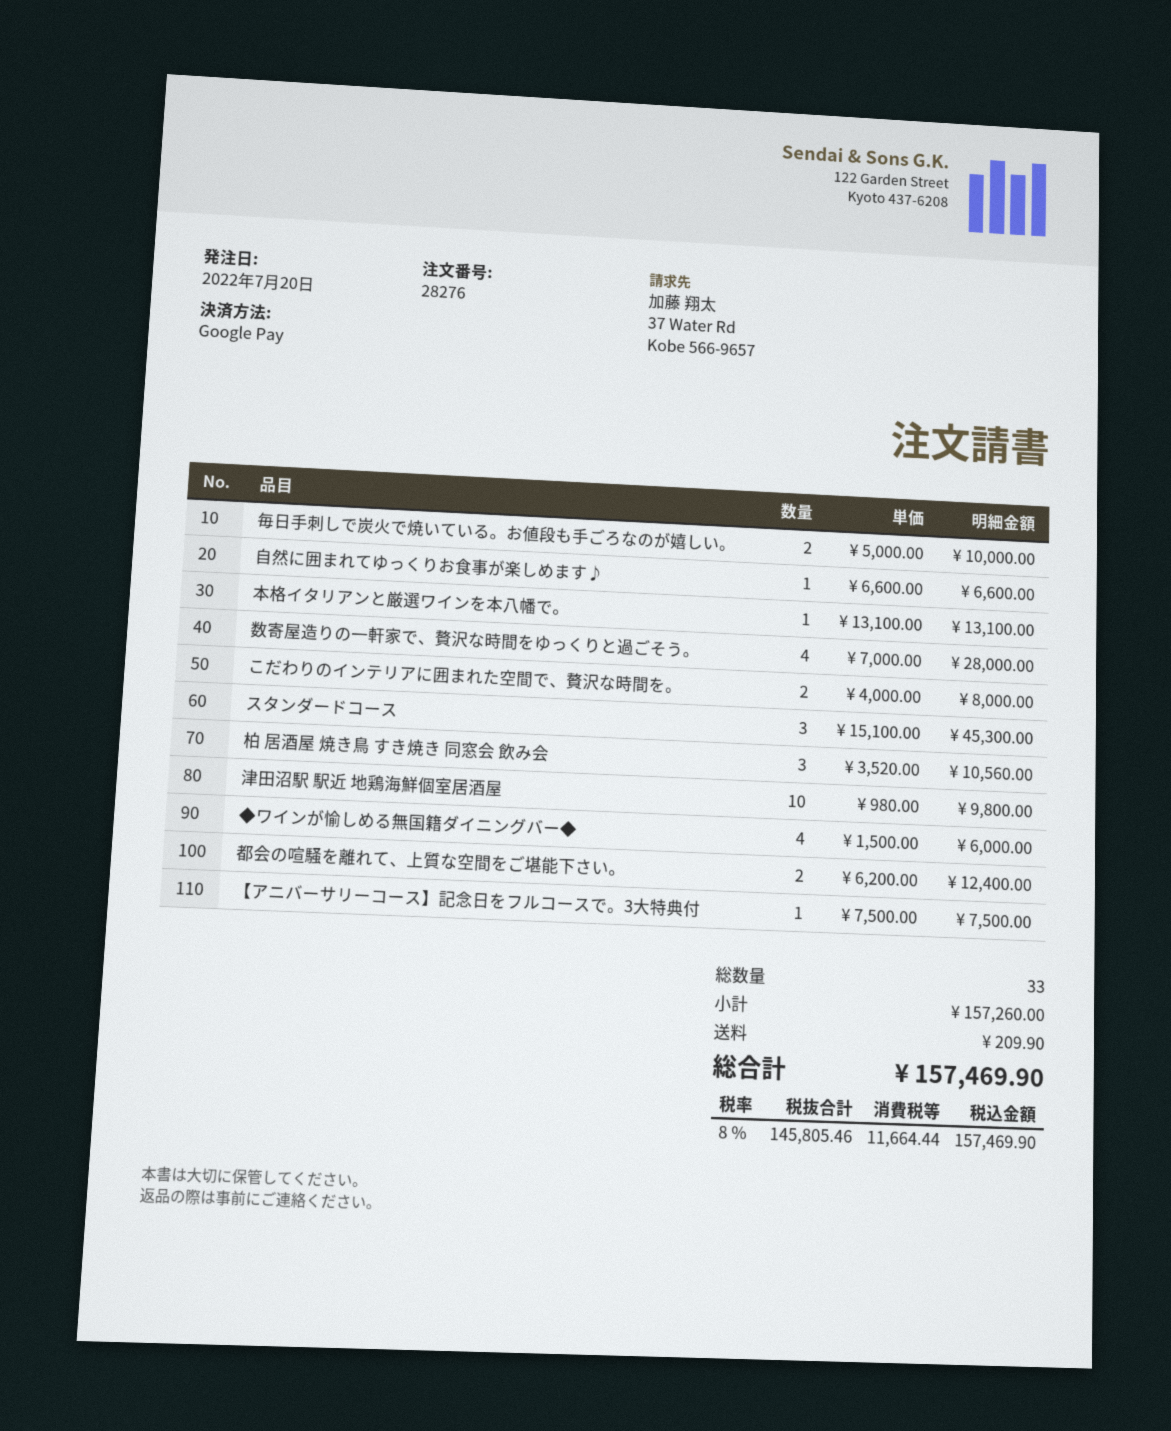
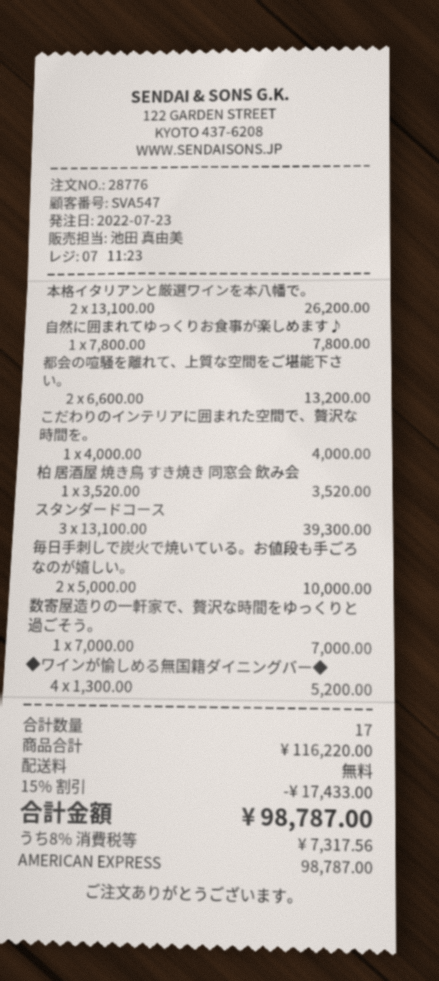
order number: 28276 -> 28776
order date: 2022-07-20 -> 2022-07-23
payment method: Google Pay -> American Express
自然に囲まれてゆっくりお食事が楽しめます♪: 1 x 6600.00 = 6600.00 -> 1 x 7800.00 = 7800.00
本格イタリアンと厳選ワインを本八幡で。: 1 x 13100.00 = 13100.00 -> 2 x 13100.00 = 26200.00
数寄屋造りの一軒家で、贅沢な時間をゆっくりと過ごそう。: 4 x 7000.00 = 28000.00 -> 1 x 7000.00 = 7000.00
こだわりのインテリアに囲まれた空間で、贅沢な時間を。: 2 x 4000.00 = 8000.00 -> 1 x 4000.00 = 4000.00
スタンダードコース: 3 x 15100.00 = 45300.00 -> 3 x 13100.00 = 39300.00
柏 居酒屋 焼き鳥 すき焼き 同窓会 飲み会: 3 x 3520.00 = 10560.00 -> 1 x 3520.00 = 3520.00
津田沼駅 駅近 地鶏海鮮個室居酒屋: 10 x 980.00 = 9800.00 -> none
◆ワインが愉しめる無国籍ダイニングバー◆: 4 x 1500.00 = 6000.00 -> 4 x 1300.00 = 5200.00
都会の喧騒を離れて、上質な空間をご堪能下さい。: 2 x 6200.00 = 12400.00 -> 2 x 6600.00 = 13200.00
【アニバーサリーコース】記念日をフルコースで。3大特典付: 1 x 7500.00 = 7500.00 -> none
total quantity: 33 -> 17
subtotal: 157260.00 -> 116220.00
discount: none -> 15% = 17433.00
shipping: 209.90 -> 0.00
tax: 8% = 11664.44 -> 8% = 7317.56
total: 157469.90 -> 98787.00

